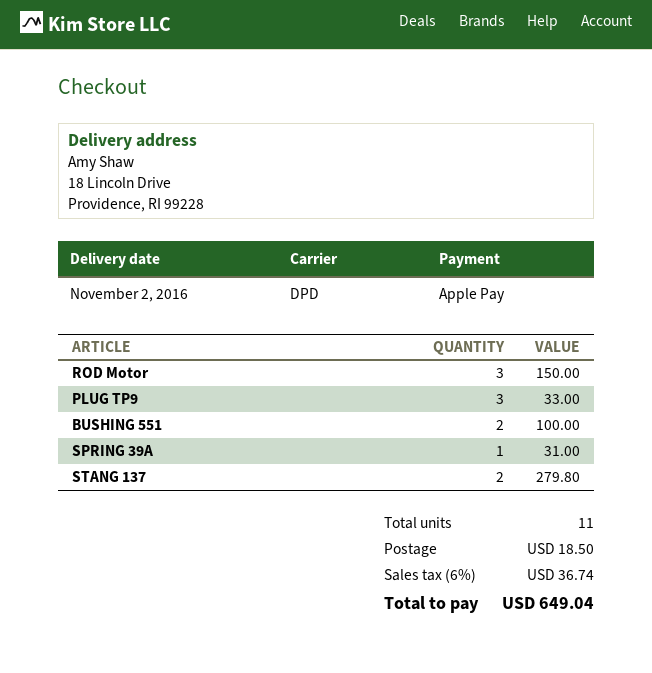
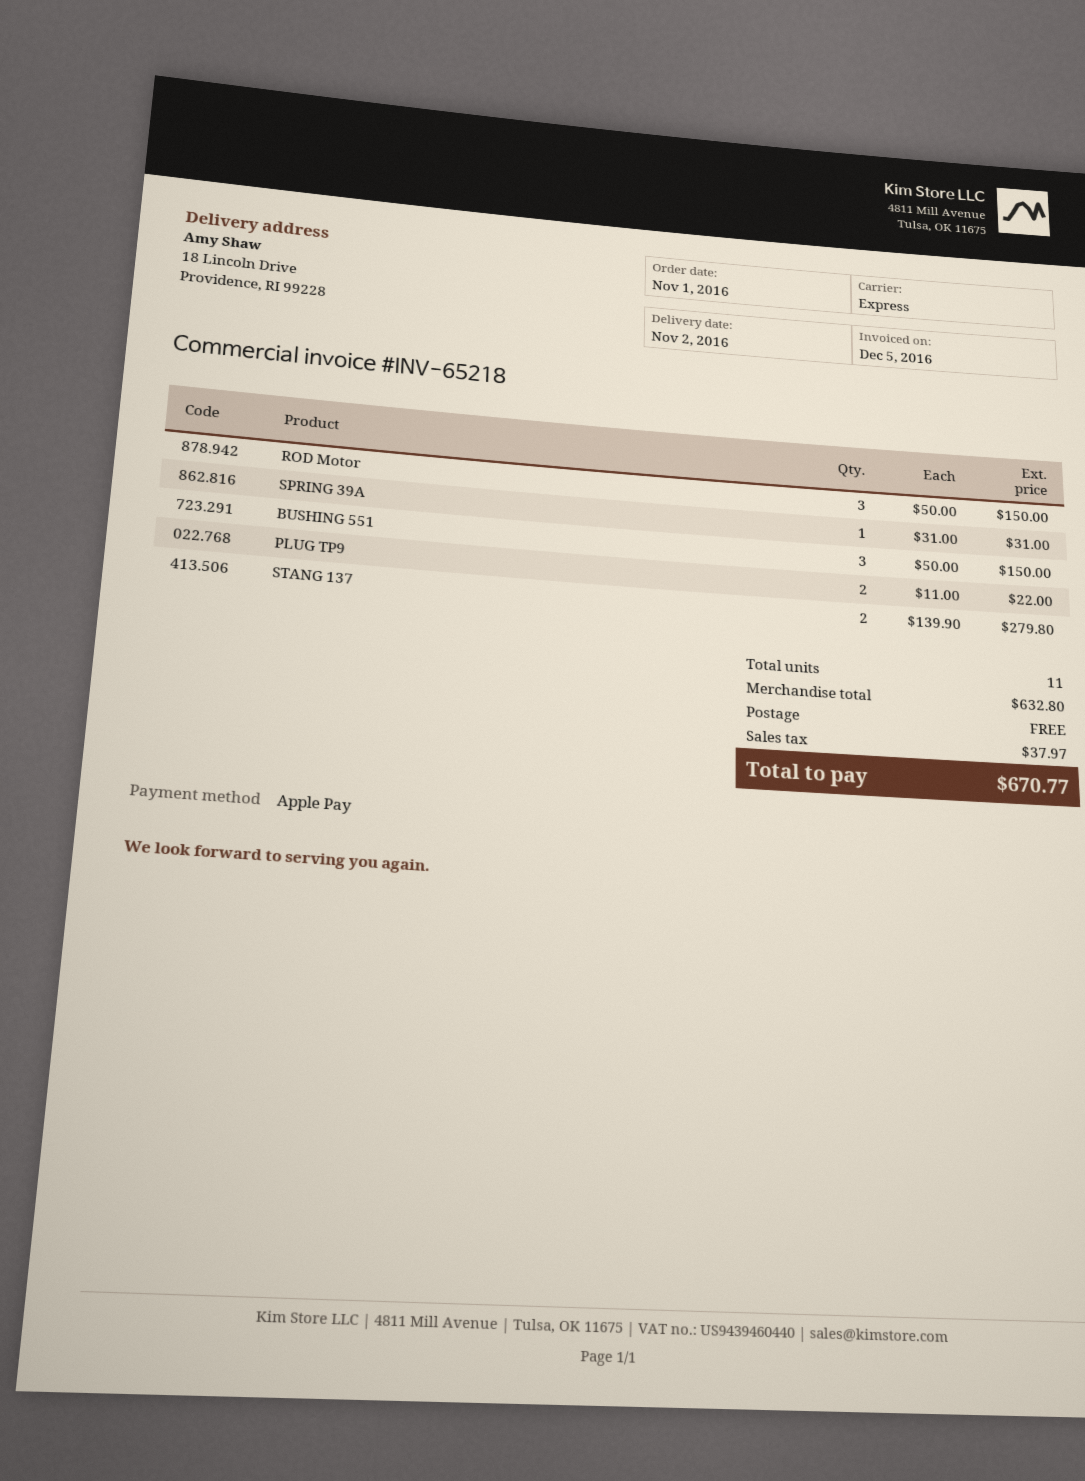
shipping method: DPD -> express
PLUG TP9: 3 for 33.00 -> 2 for 22.00
BUSHING 551: 2 for 100.00 -> 3 for 150.00
shipping: 18.50 -> 0.00
tax: 36.74 -> 37.97
total: 649.04 -> 670.77

